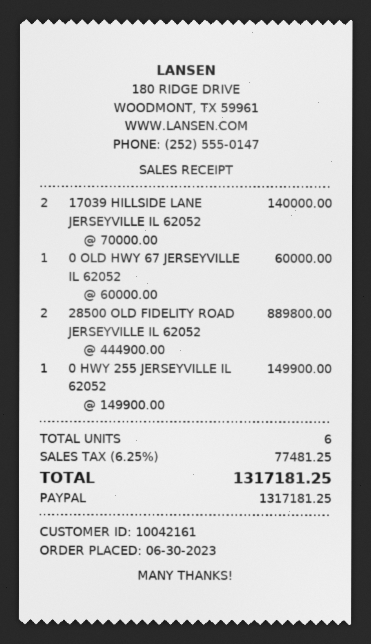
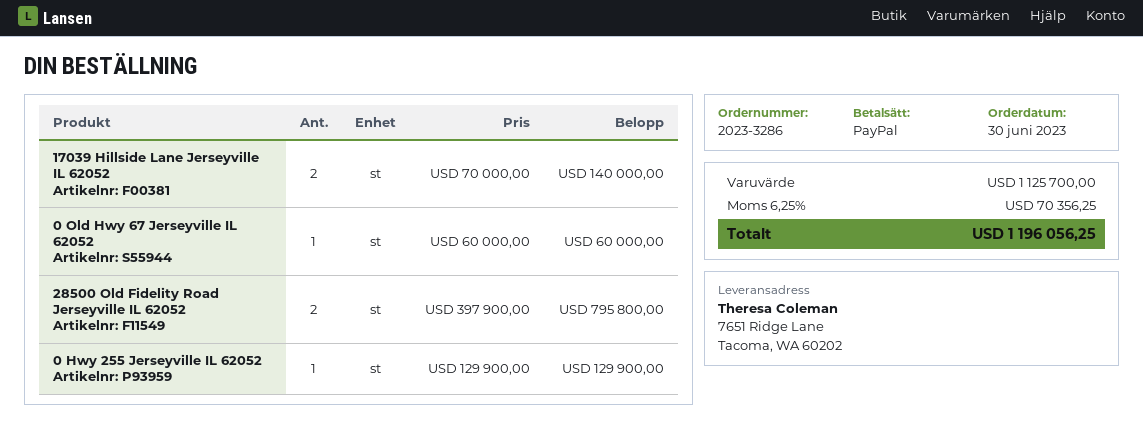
28500 OLD FIDELITY ROAD JERSEYVILLE IL 62052: 2 x 444900.00 = 889800.00 -> 2 x 397900.00 = 795800.00
0 HWY 255 JERSEYVILLE IL 62052: 1 x 149900.00 = 149900.00 -> 1 x 129900.00 = 129900.00
tax: 6.25% = 77481.25 -> 6.25% = 70356.25
total: 1317181.25 -> 1196056.25

